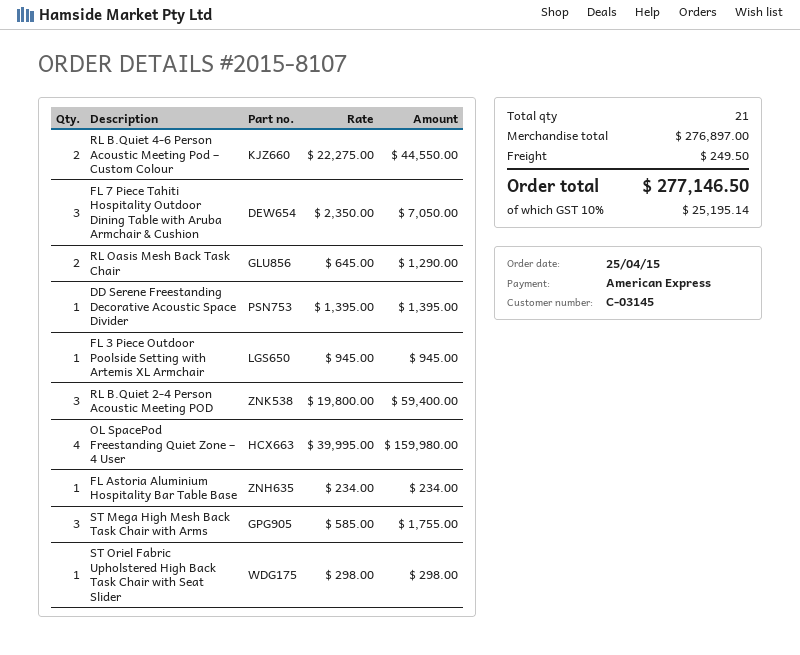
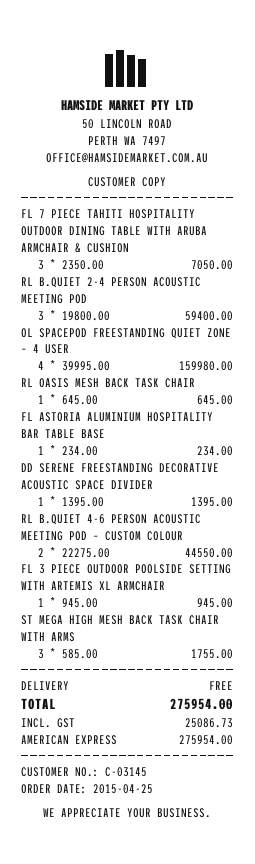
RL Oasis Mesh Back Task Chair: 2 x 645.00 = 1290.00 -> 1 x 645.00 = 645.00
ST Oriel Fabric Upholstered High Back Task Chair with Seat Slider: 1 x 298.00 = 298.00 -> none
shipping: 249.50 -> 0.00
tax: 25195.14 -> 25086.73
total: 277146.50 -> 275954.00

